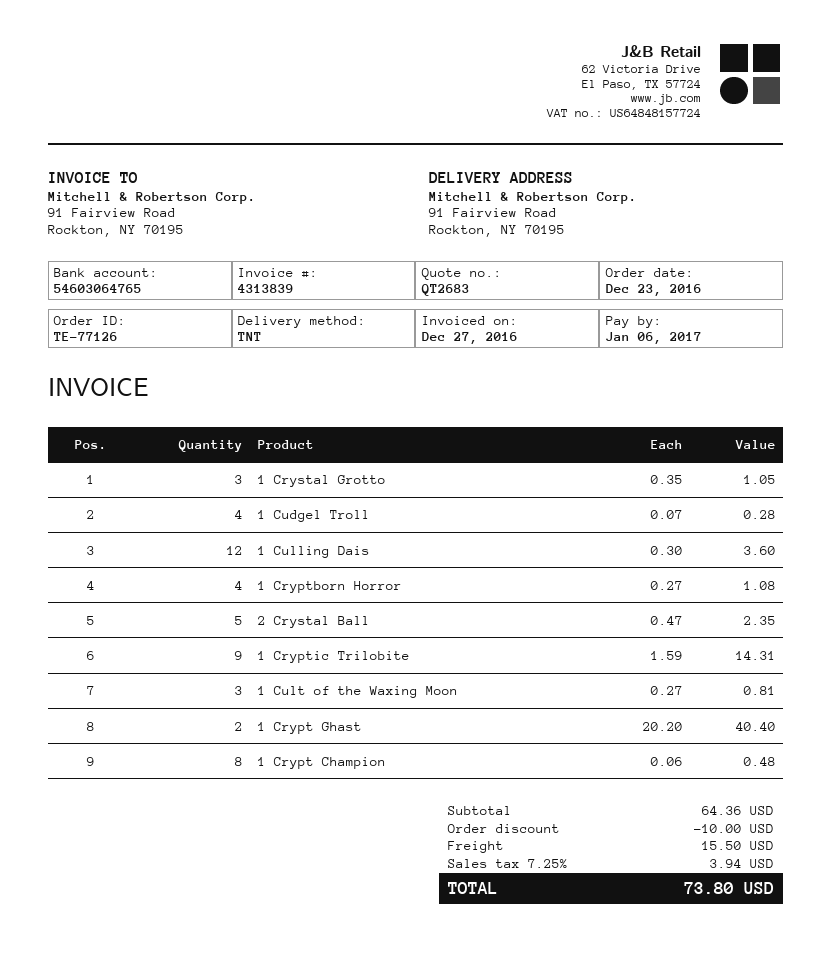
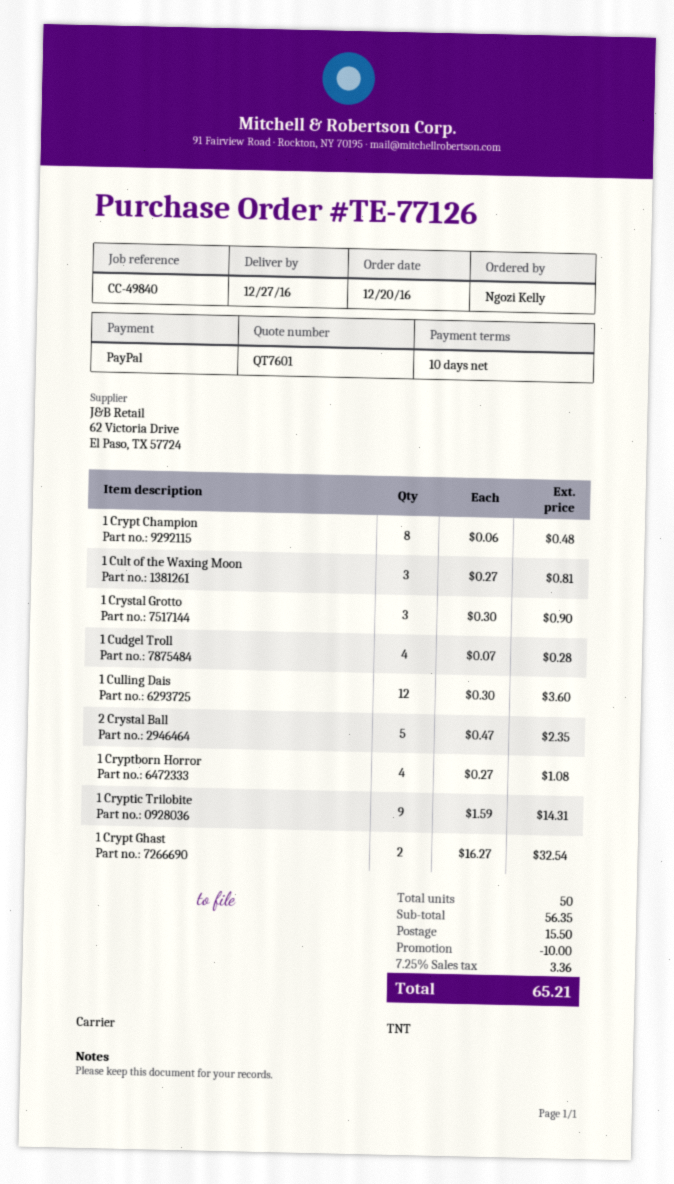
quote number: QT2683 -> QT7601
order date: 2016-12-23 -> 2016-12-20
1 Crystal Grotto: 3 x 0.35 = 1.05 -> 3 x 0.30 = 0.90
1 Crypt Ghast: 2 x 20.20 = 40.40 -> 2 x 16.27 = 32.54
subtotal: 64.36 -> 56.35
tax: 7.25% = 3.94 -> 7.25% = 3.36
total: 73.80 -> 65.21

